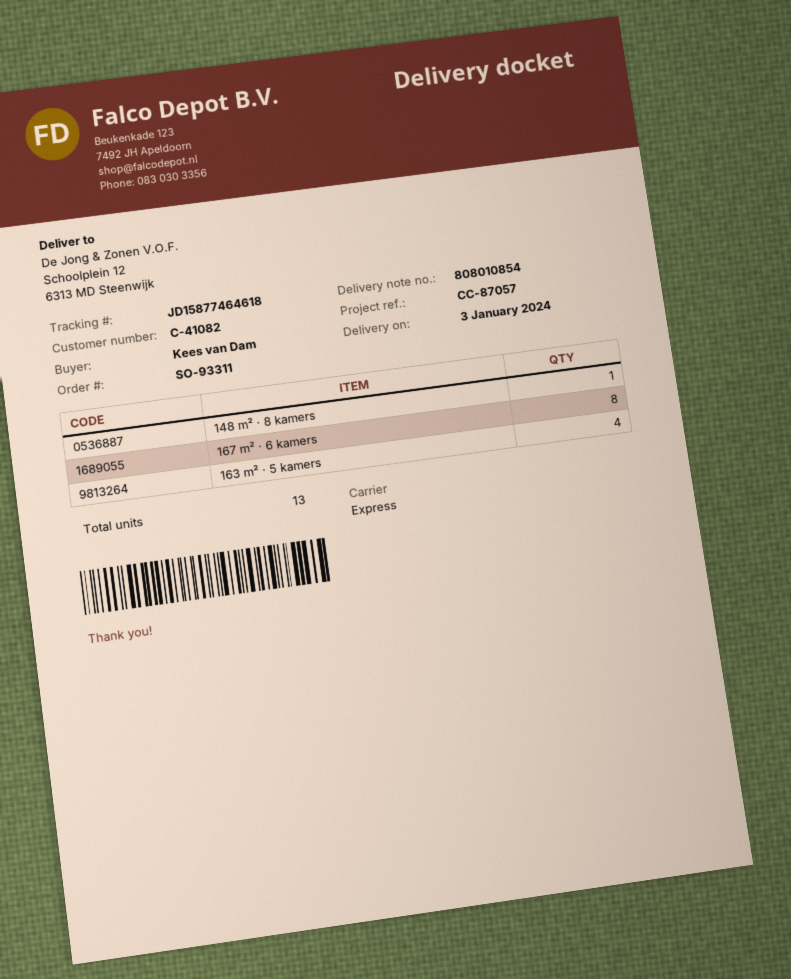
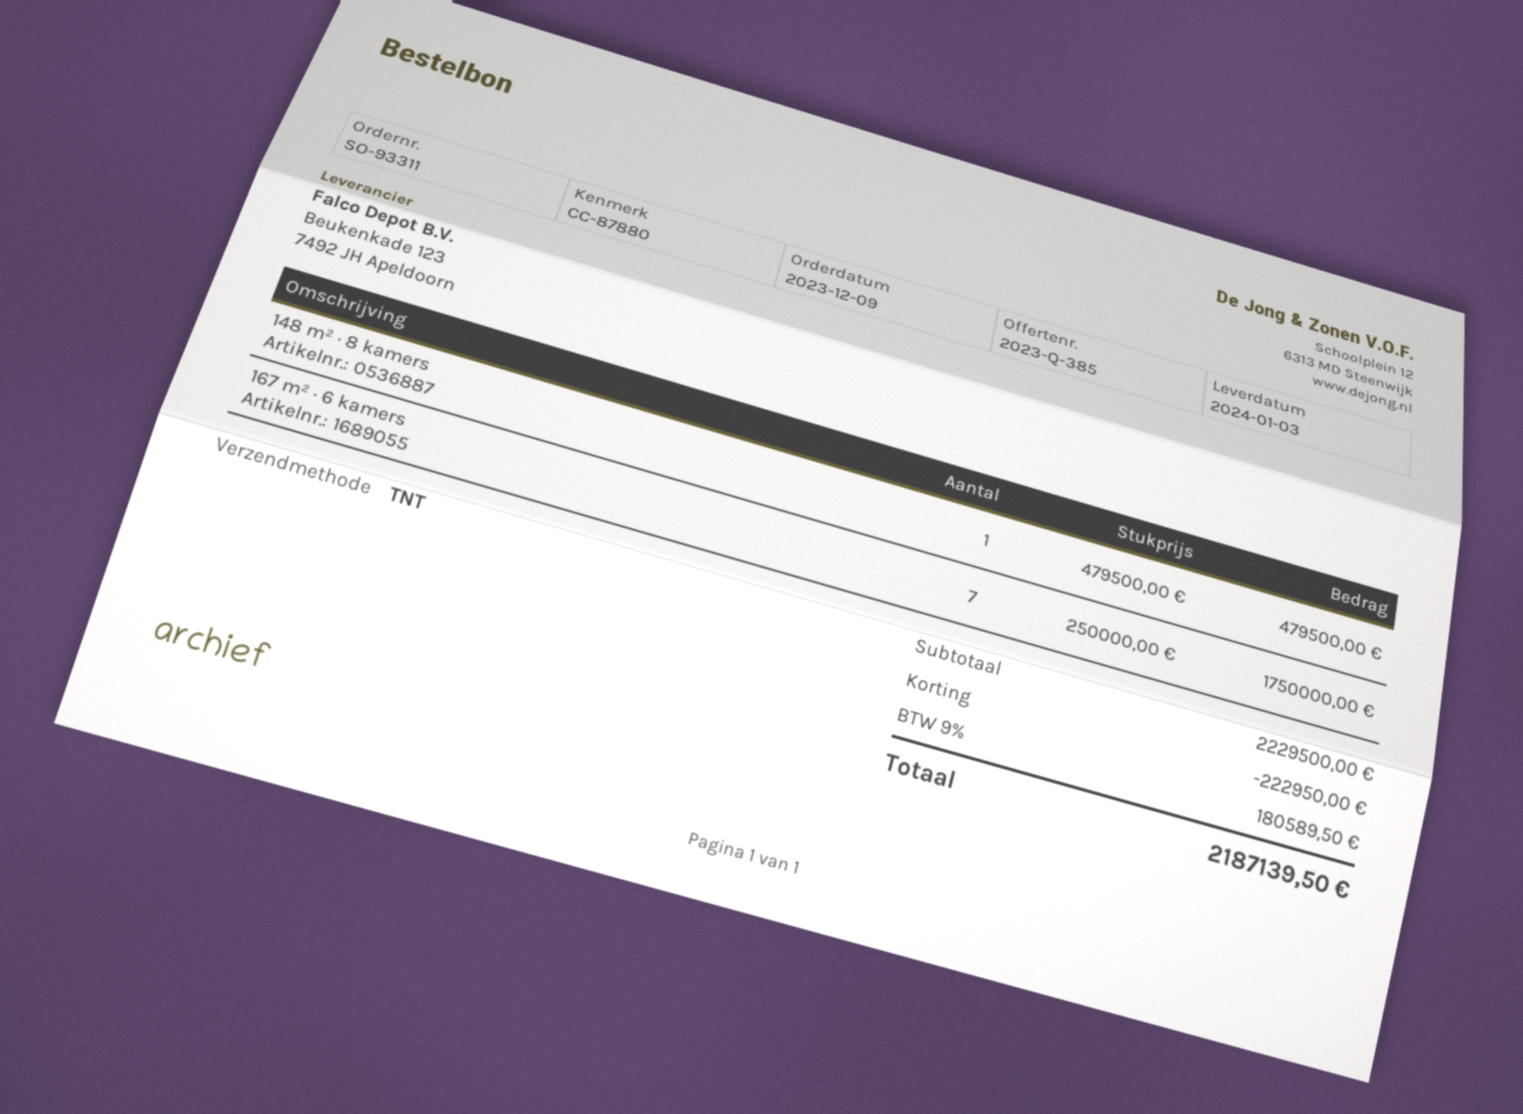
reference: CC-87057 -> CC-87880
shipping method: express -> TNT
167 m² · 6 kamers: 8 -> 7
163 m² · 5 kamers: 4 -> none

